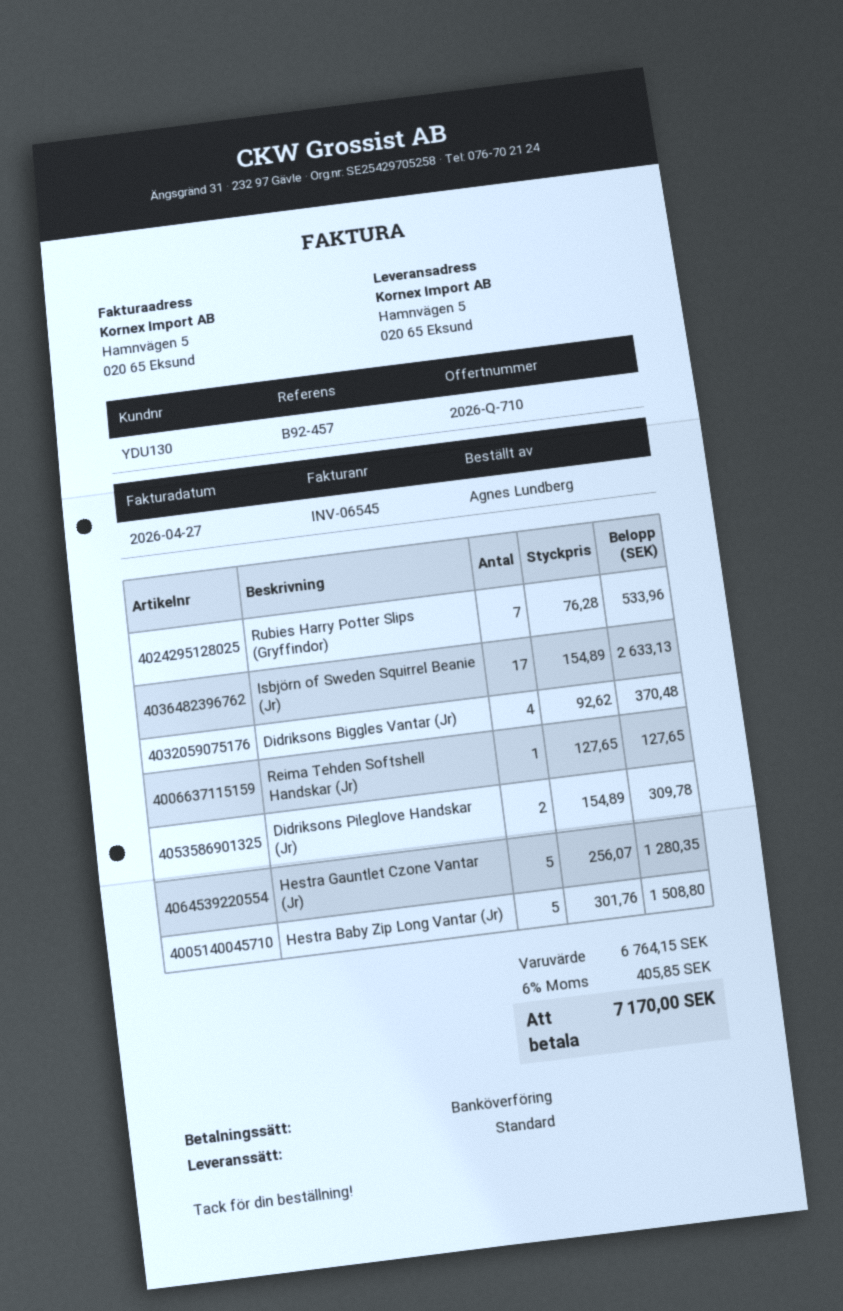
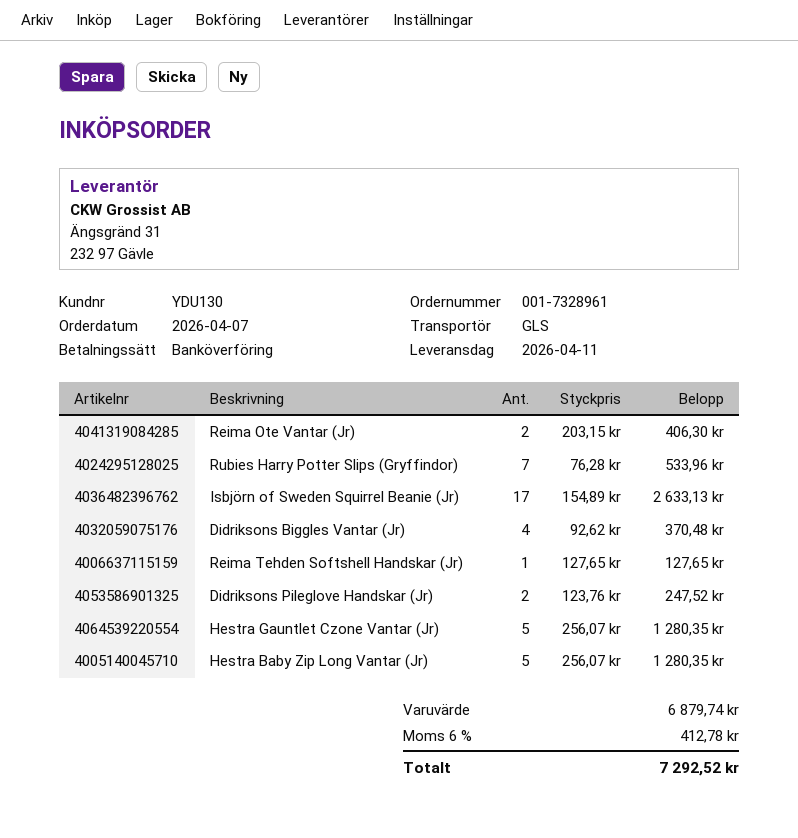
shipping method: standard -> GLS
Didriksons Pileglove Handskar (Jr): 2 x 154.89 = 309.78 -> 2 x 123.76 = 247.52
Hestra Baby Zip Long Vantar (Jr): 5 x 301.76 = 1508.80 -> 5 x 256.07 = 1280.35
Reima Ote Vantar (Jr): none -> 2 x 203.15 = 406.30
subtotal: 6764.15 -> 6879.74
tax: 6% = 405.85 -> 6% = 412.78
total: 7170.00 -> 7292.52

